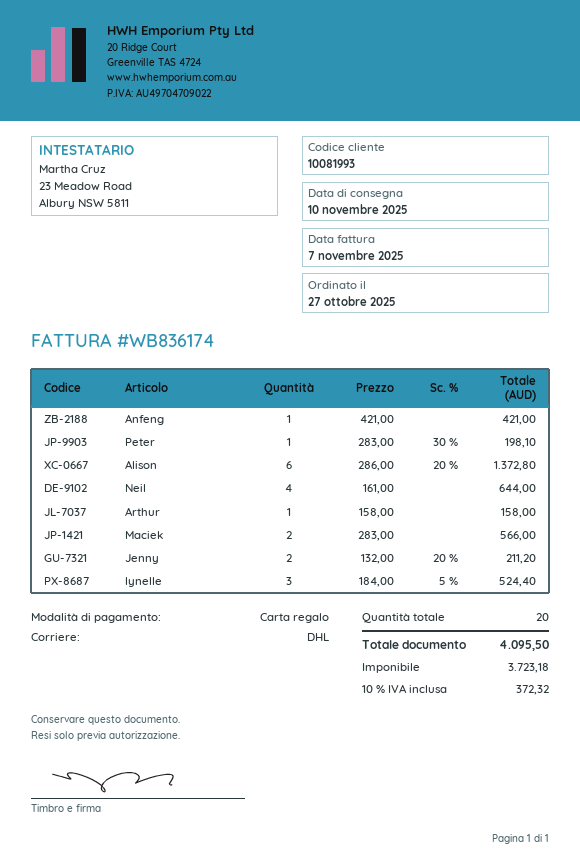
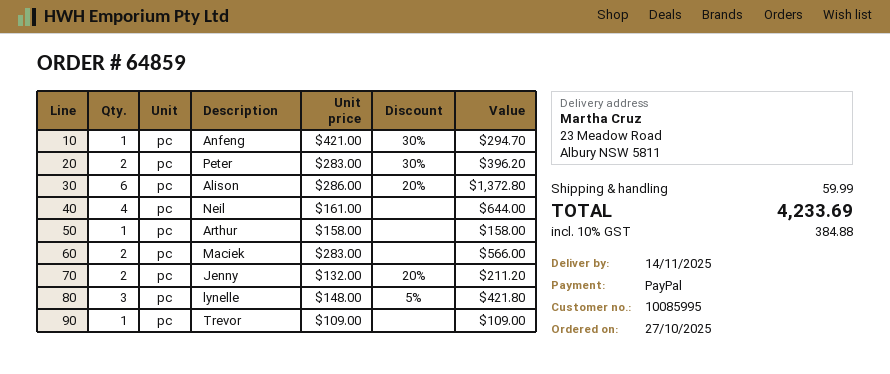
delivery date: 2025-11-10 -> 2025-11-14
customer number: 10081993 -> 10085995
payment method: gift card -> PayPal
Anfeng: 1 x 421.00 = 421.00 -> 1 x 421.00 - 30% = 294.70
Peter: 1 x 283.00 - 30% = 198.10 -> 2 x 283.00 - 30% = 396.20
lynelle: 3 x 184.00 - 5% = 524.40 -> 3 x 148.00 - 5% = 421.80
Trevor: none -> 1 x 109.00 = 109.00
shipping: none -> 59.99
tax: 10% = 372.32 -> 10% = 384.88
total: 4095.50 -> 4233.69

